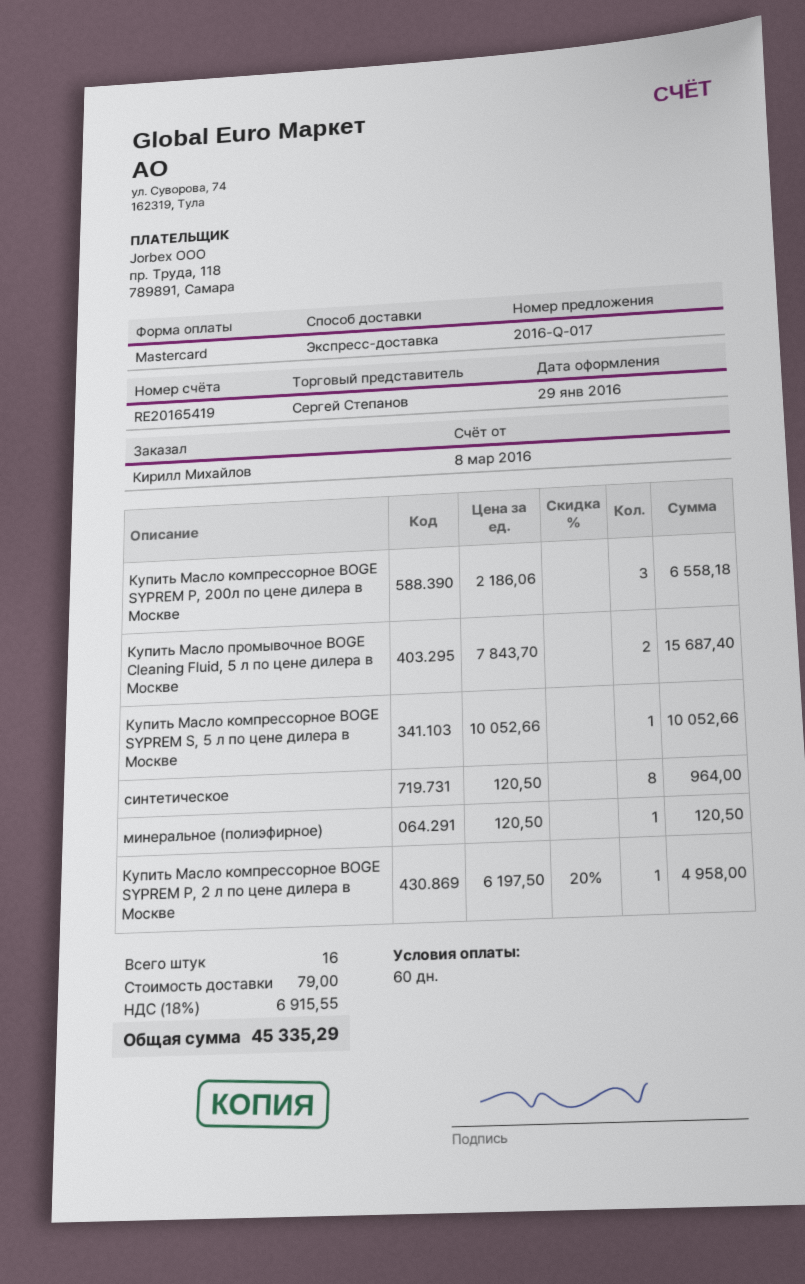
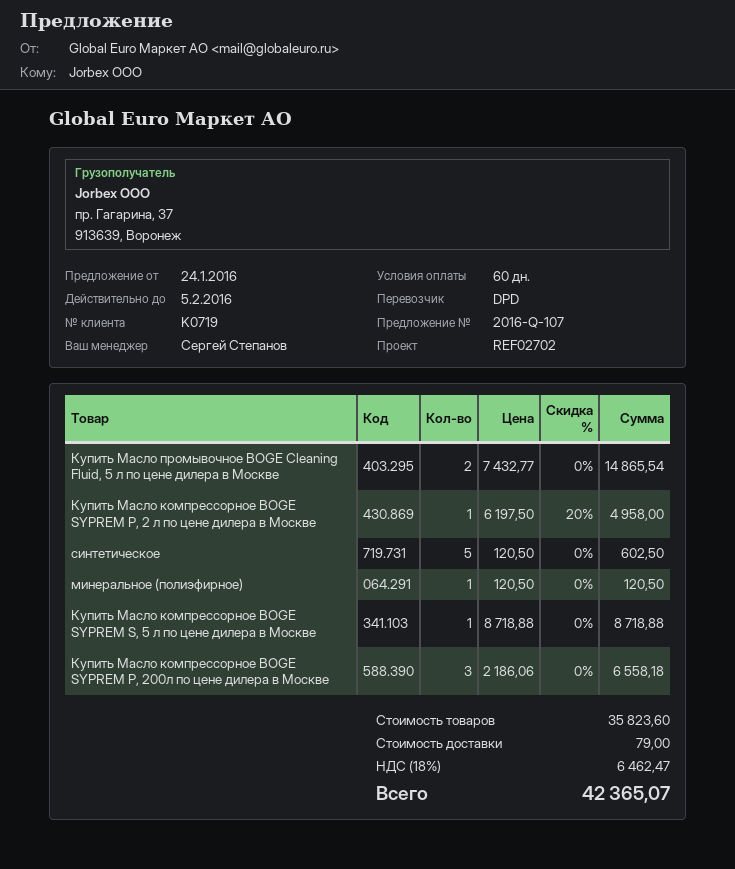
quote number: 2016-Q-017 -> 2016-Q-107
shipping method: express -> DPD
Купить Масло промывочное BOGE Cleaning Fluid, 5 л по цене дилера в Москве: 2 x 7843.70 = 15687.40 -> 2 x 7432.77 = 14865.54
Купить Масло компрессорное BOGE SYPREM S, 5 л по цене дилера в Москве: 1 x 10052.66 = 10052.66 -> 1 x 8718.88 = 8718.88
синтетическое: 8 x 120.50 = 964.00 -> 5 x 120.50 = 602.50
tax: 18% = 6915.55 -> 18% = 6462.47
total: 45335.29 -> 42365.07

